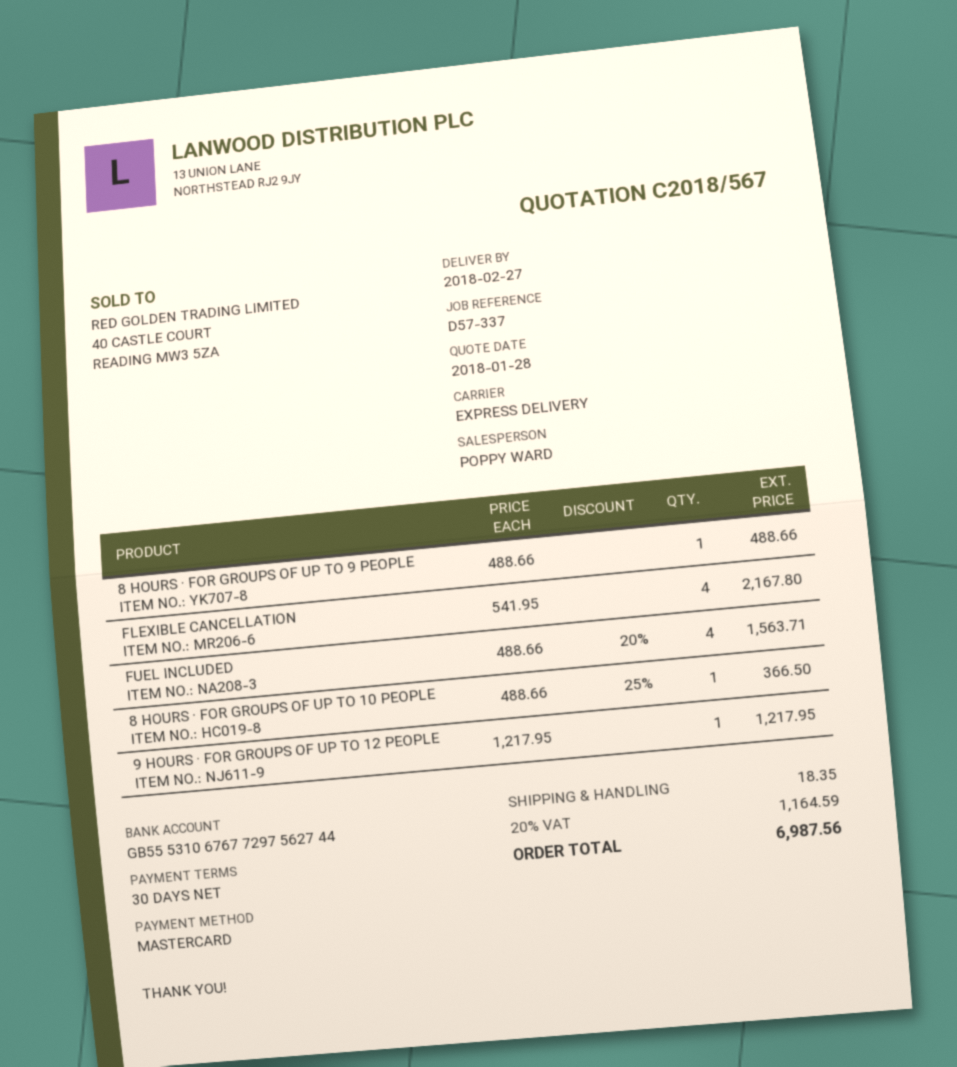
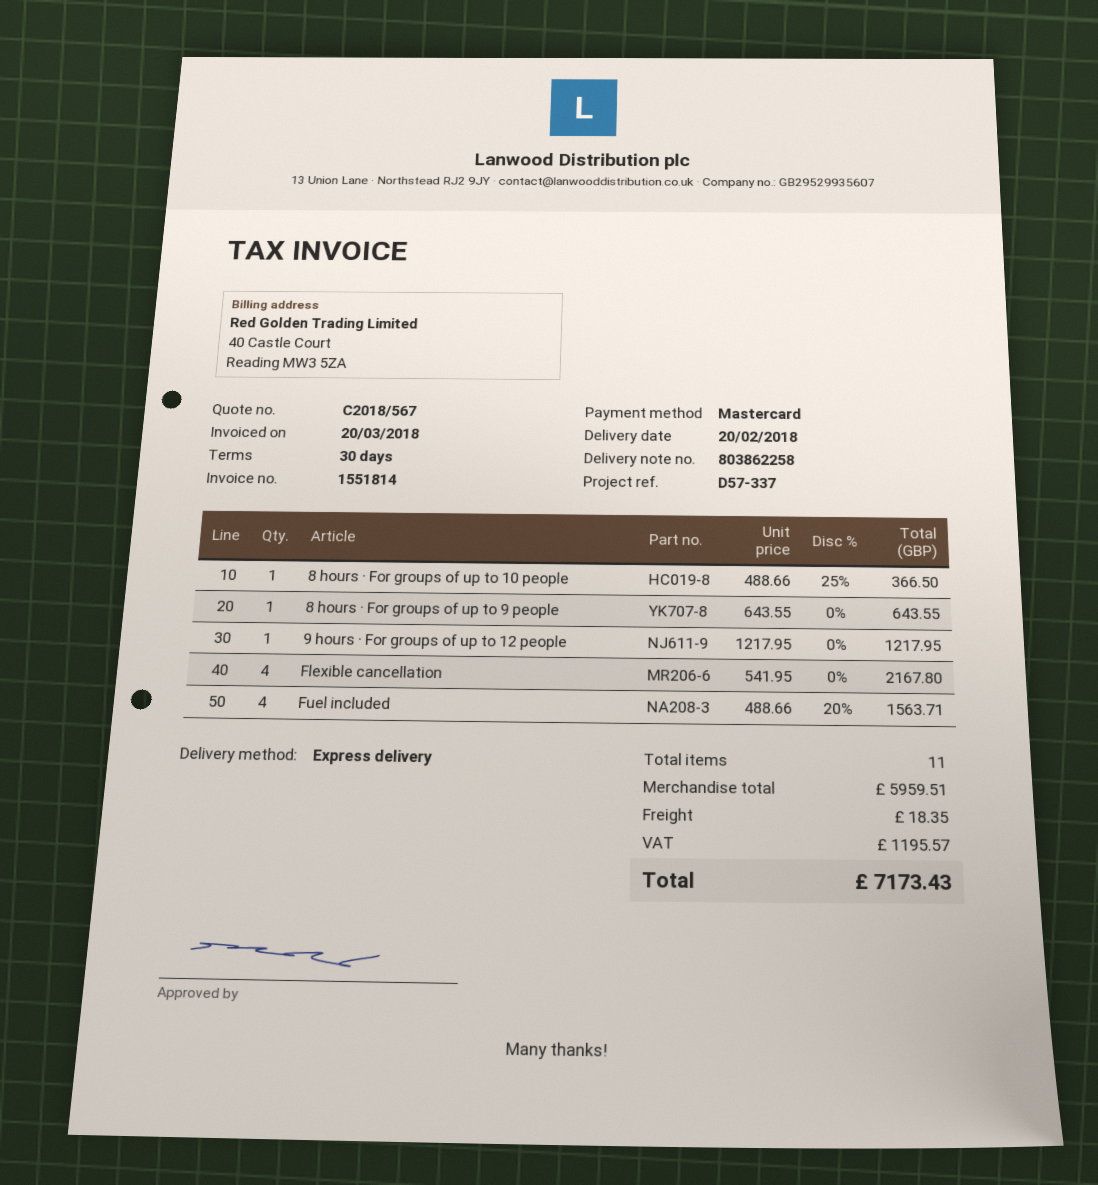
delivery date: 2018-02-27 -> 2018-02-20
8 HOURS · FOR GROUPS OF UP TO 9 PEOPLE: 1 x 488.66 = 488.66 -> 1 x 643.55 = 643.55
tax: 1164.59 -> 1195.57
total: 6987.56 -> 7173.43

